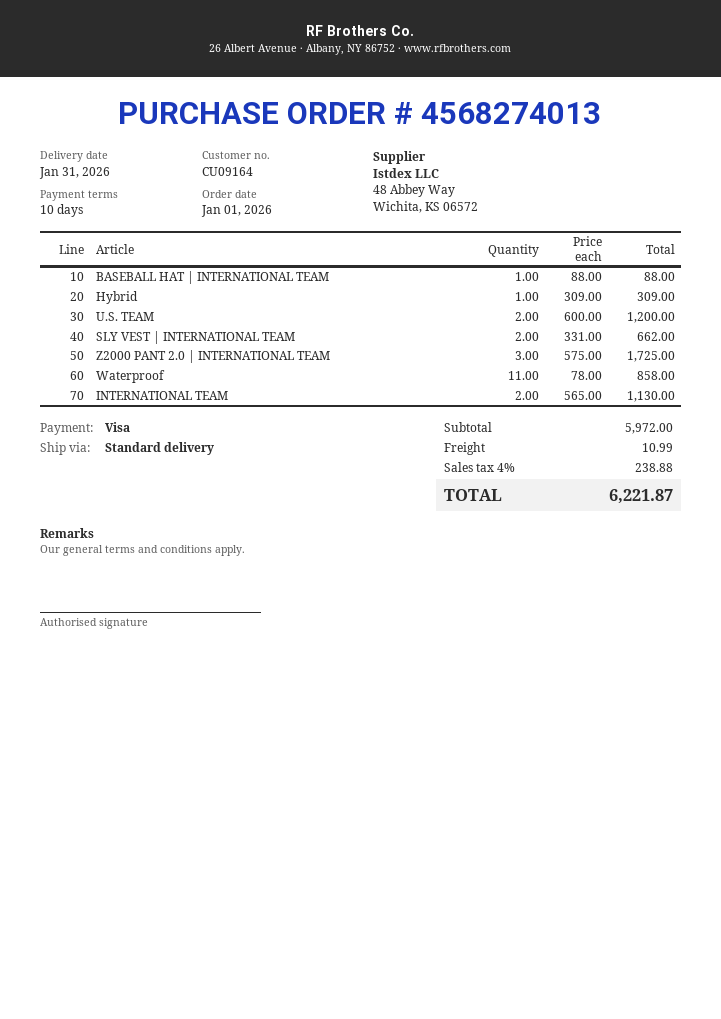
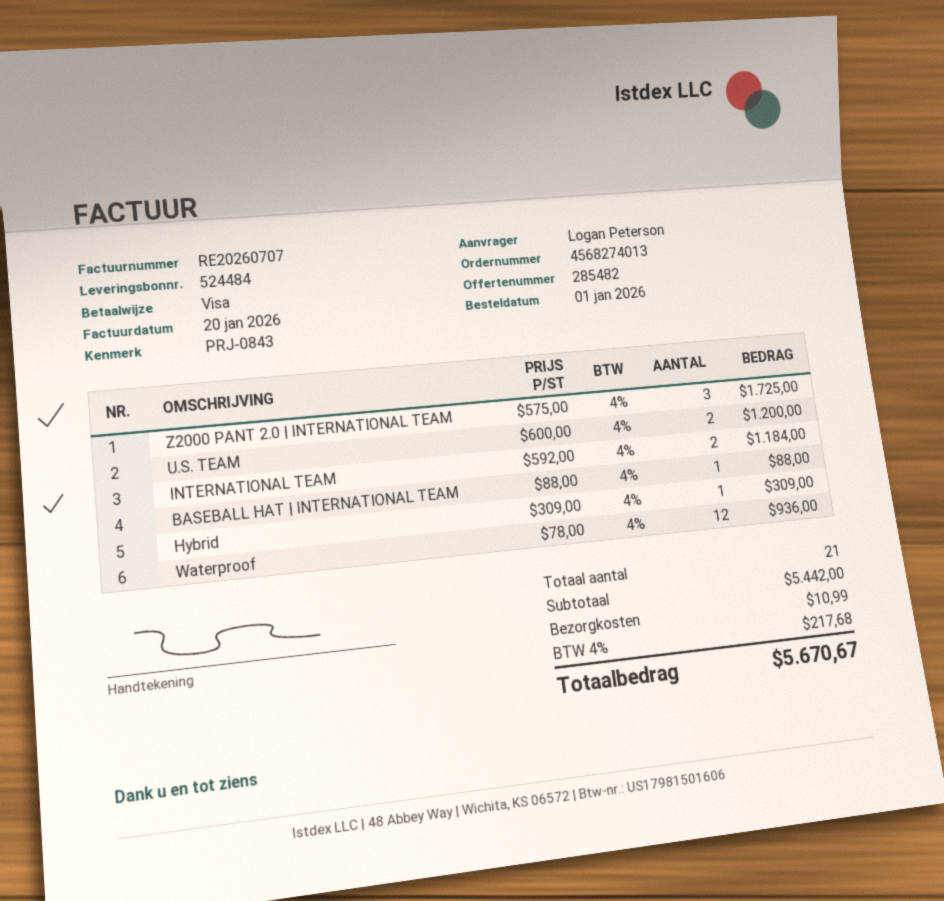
SLY VEST | INTERNATIONAL TEAM: 2 x 331.00 = 662.00 -> none
Waterproof: 11 x 78.00 = 858.00 -> 12 x 78.00 = 936.00
INTERNATIONAL TEAM: 2 x 565.00 = 1130.00 -> 2 x 592.00 = 1184.00
subtotal: 5972.00 -> 5442.00
tax: 4% = 238.88 -> 4% = 217.68
total: 6221.87 -> 5670.67

